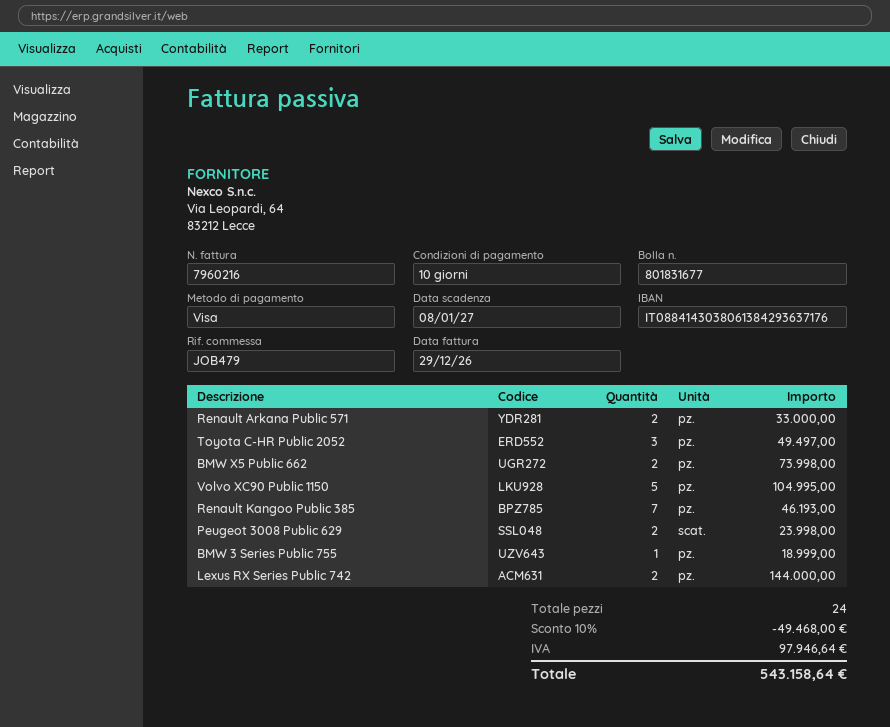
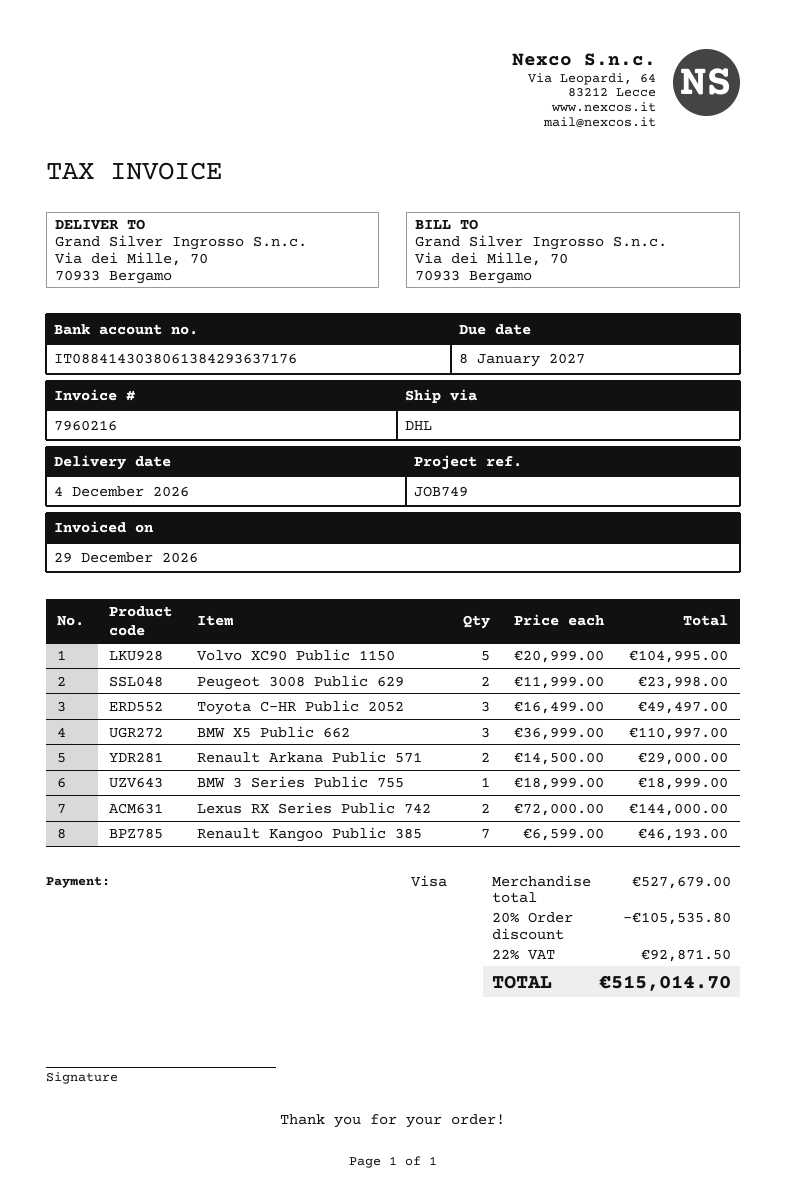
reference: JOB479 -> JOB749
Renault Arkana Public 571: 2 for 33000.00 -> 2 for 29000.00
BMW X5 Public 662: 2 for 73998.00 -> 3 for 110997.00
discount: 10% = 49468.00 -> 20% = 105535.80
tax: 97946.64 -> 92871.50
total: 543158.64 -> 515014.70

